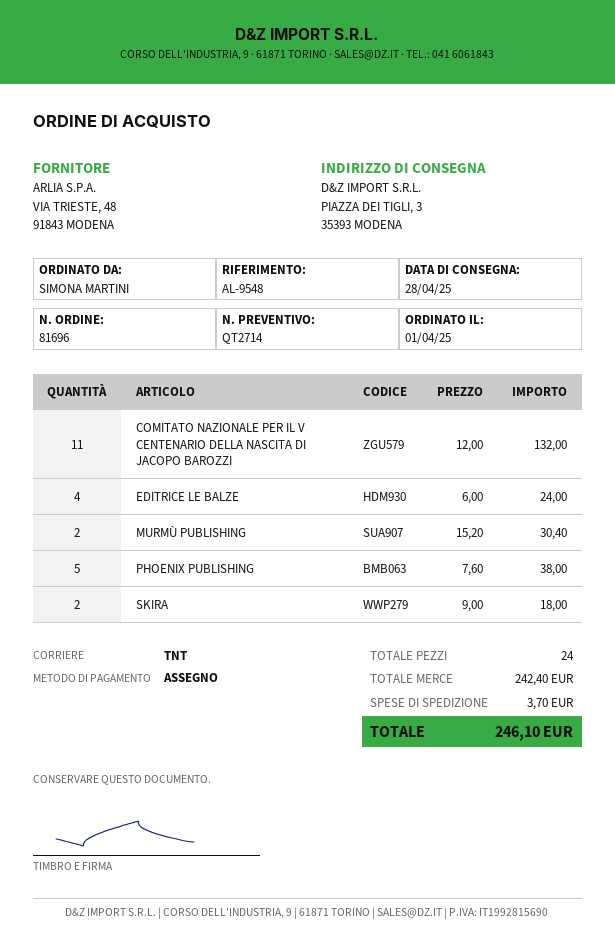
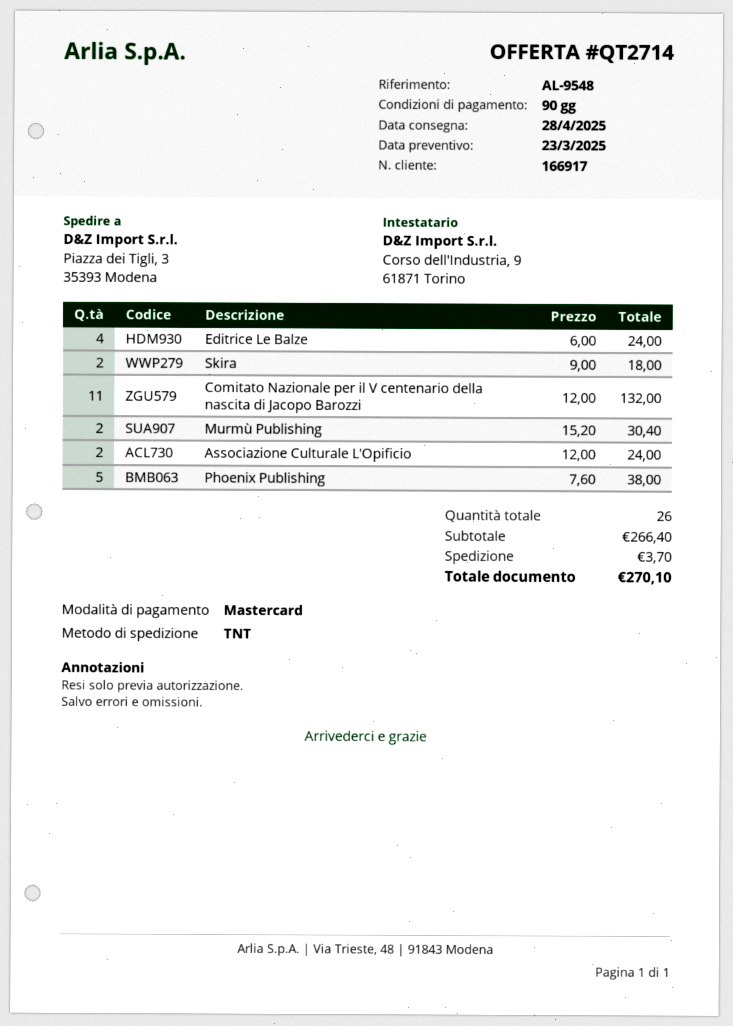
payment method: cheque -> Mastercard
Associazione Culturale L'Opificio: none -> 2 x 12.00 = 24.00
total quantity: 24 -> 26
subtotal: 242.40 -> 266.40
total: 246.10 -> 270.10

